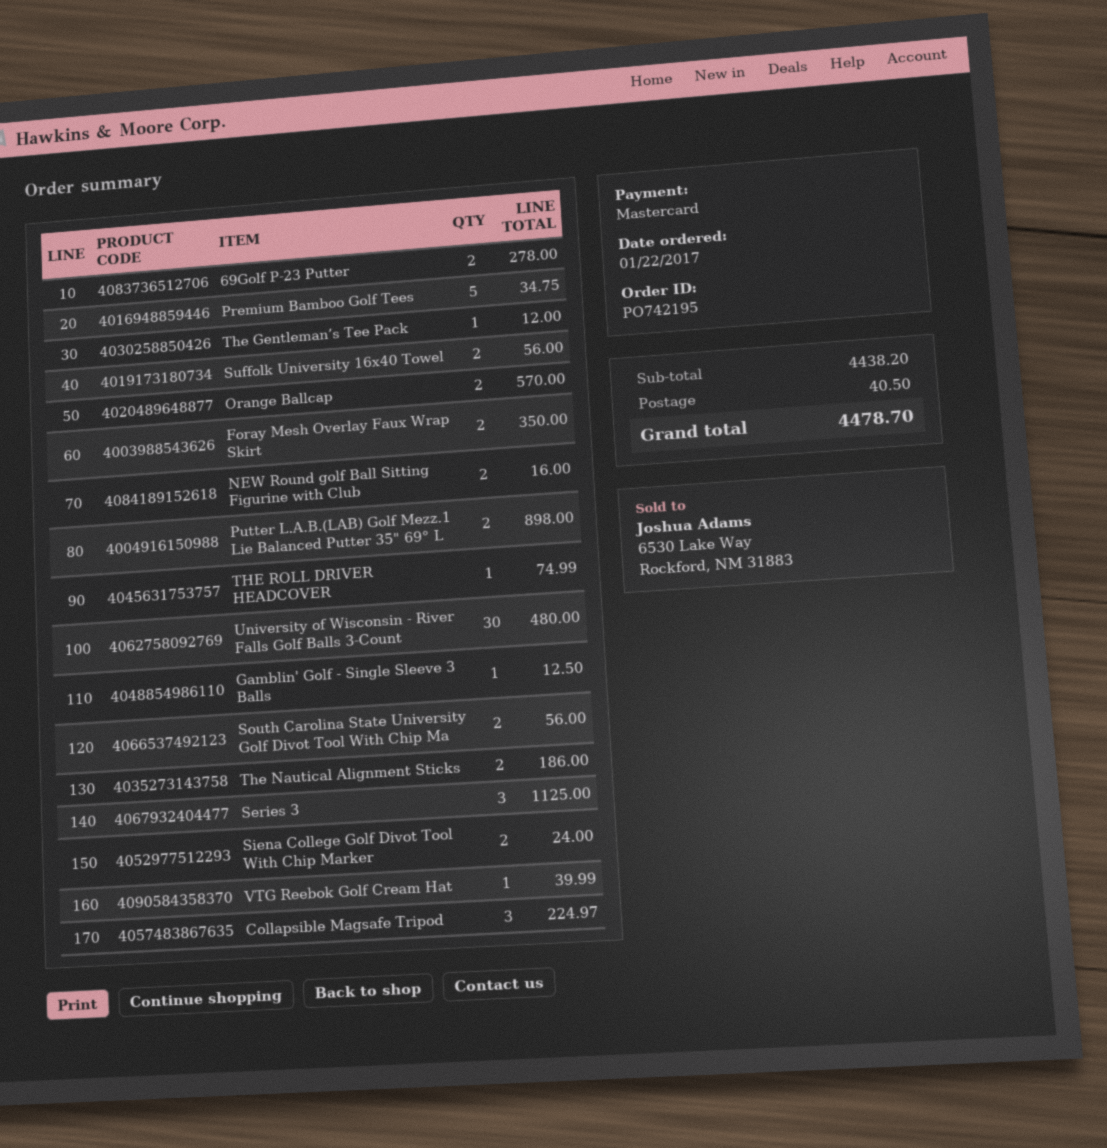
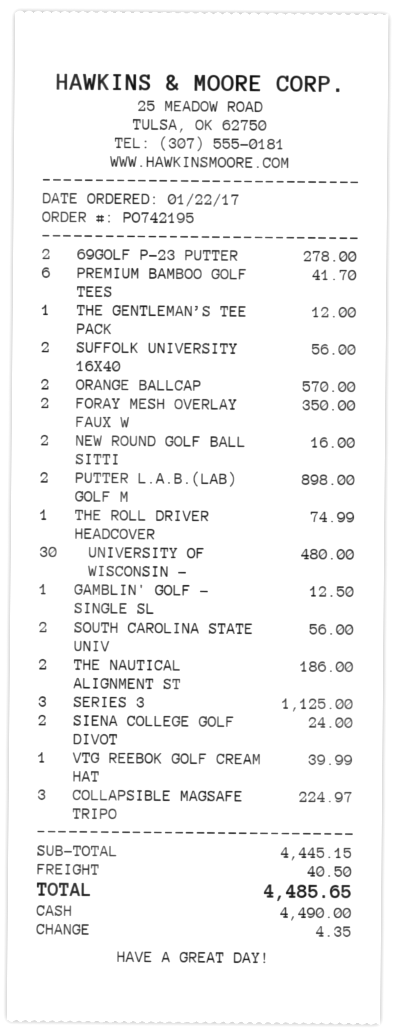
payment method: Mastercard -> cash
Premium Bamboo Golf Tees: 5 for 34.75 -> 6 for 41.70
subtotal: 4438.20 -> 4445.15
total: 4478.70 -> 4485.65

